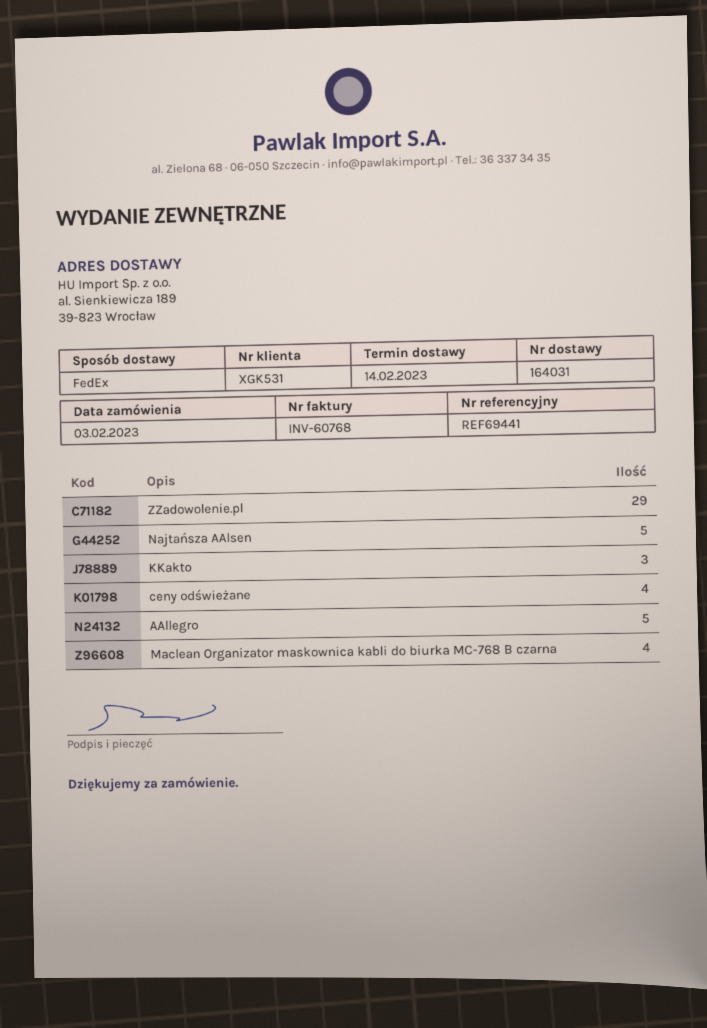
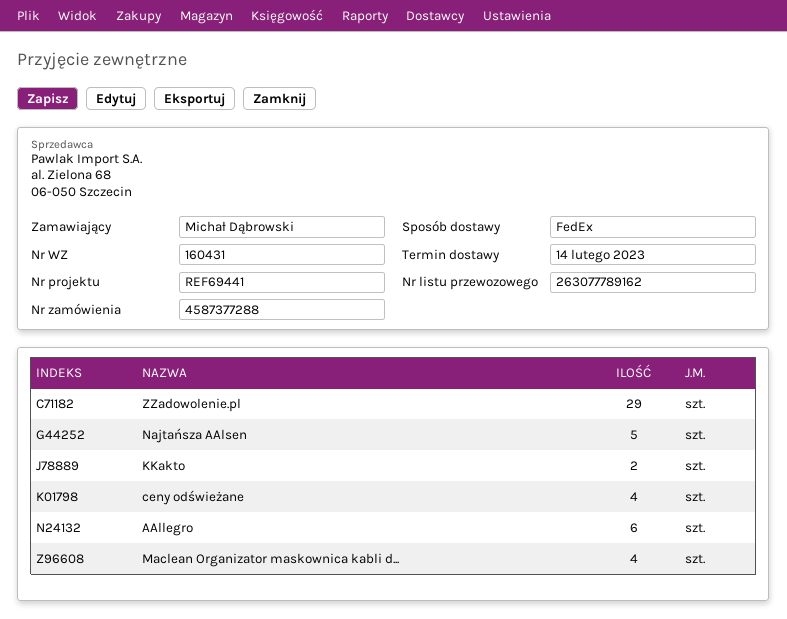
delivery note number: 164031 -> 160431
KKakto: 3 -> 2
AAllegro: 5 -> 6

